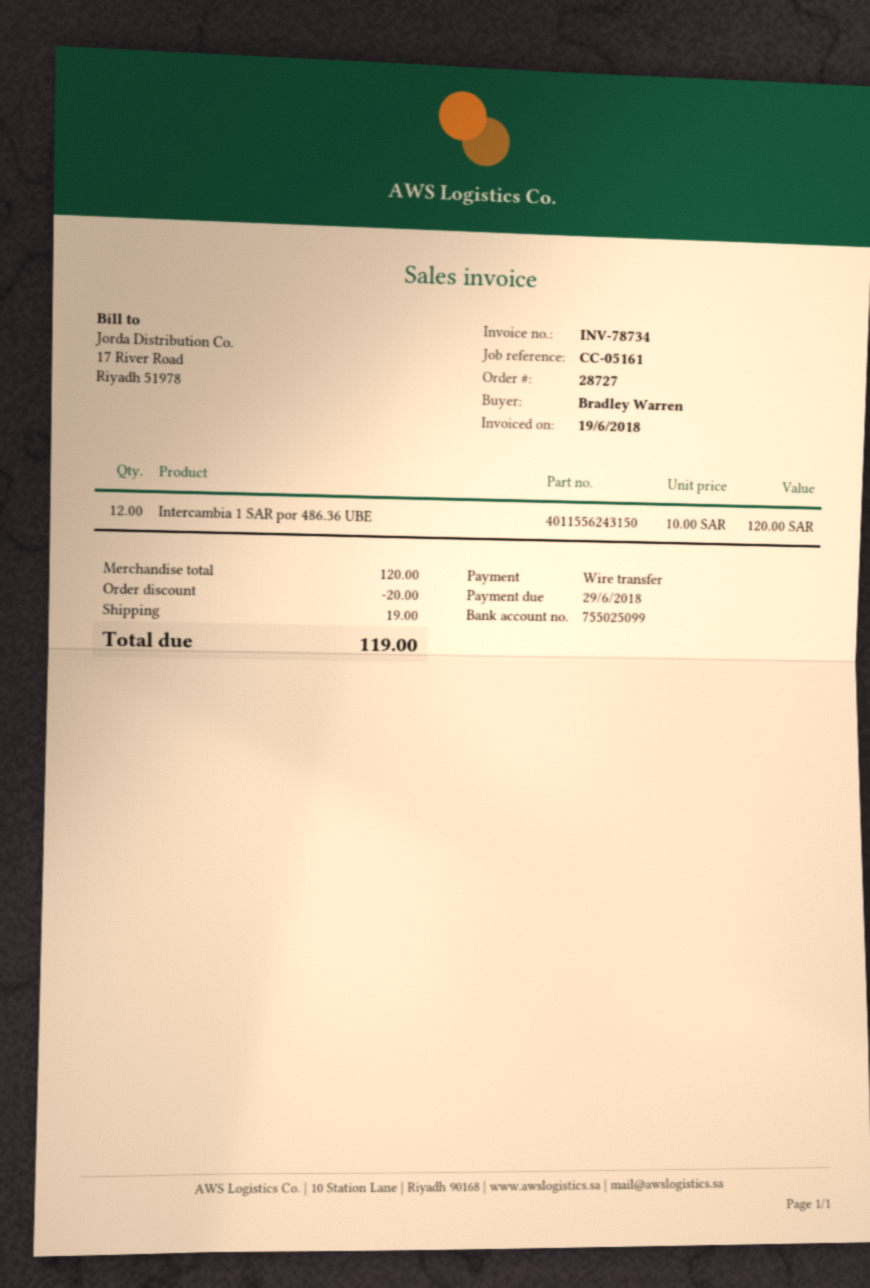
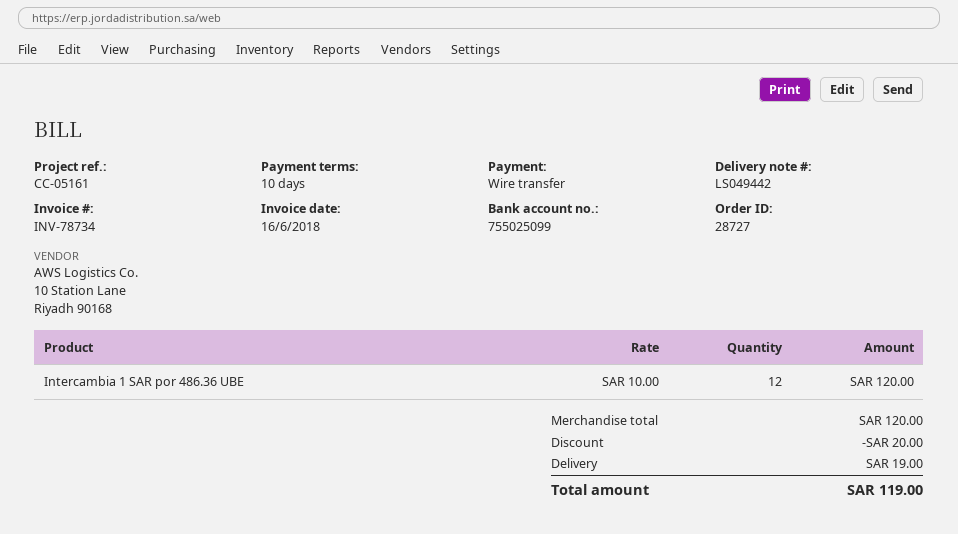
invoice date: 2018-06-19 -> 2018-06-16

